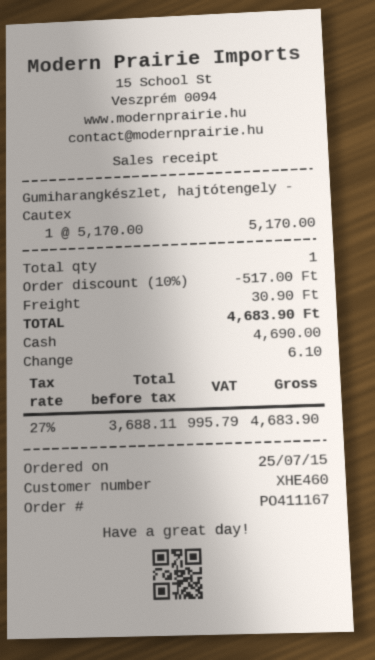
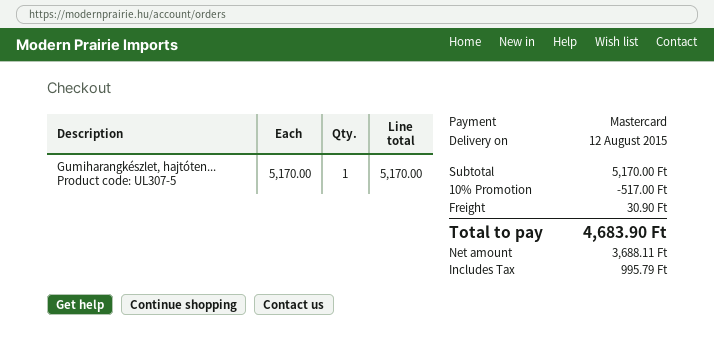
payment method: cash -> Mastercard

